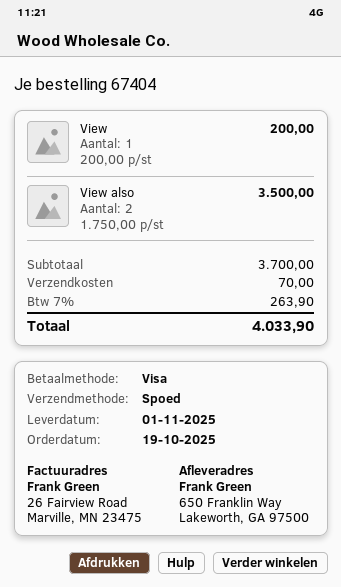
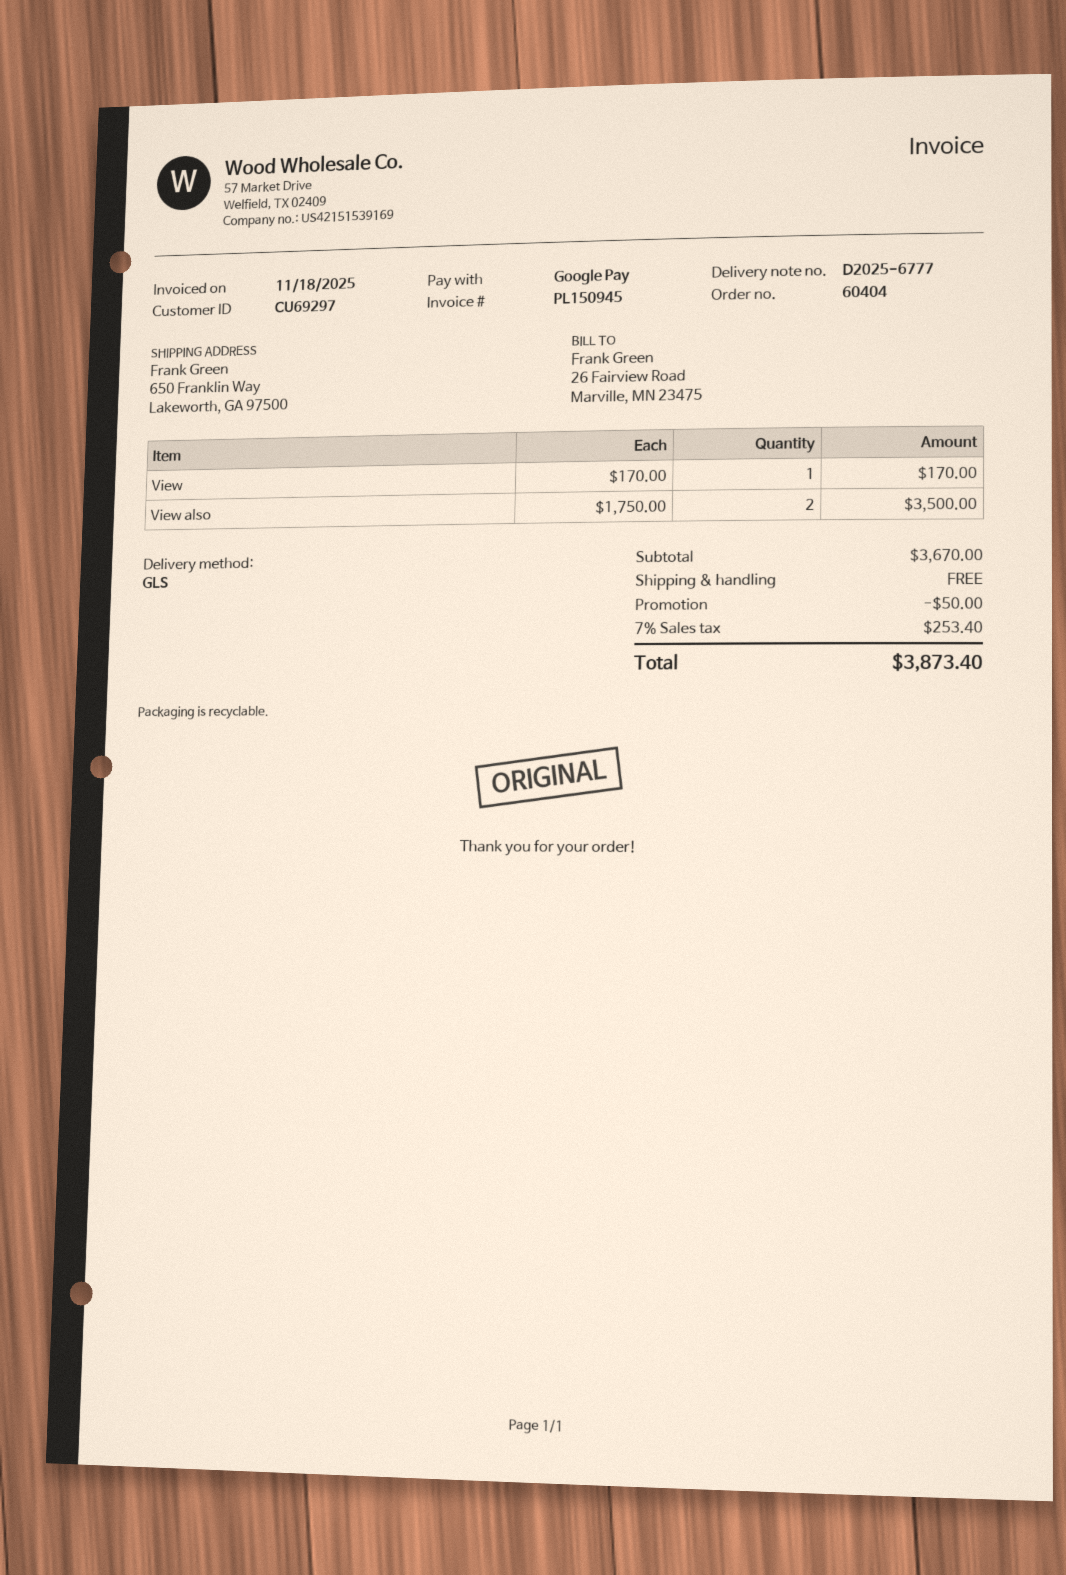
order number: 67404 -> 60404
payment method: Visa -> Google Pay
shipping method: express -> GLS
View: 1 x 200.00 = 200.00 -> 1 x 170.00 = 170.00
subtotal: 3700.00 -> 3670.00
discount: none -> 50.00
shipping: 70.00 -> 0.00
tax: 7% = 263.90 -> 7% = 253.40
total: 4033.90 -> 3873.40

